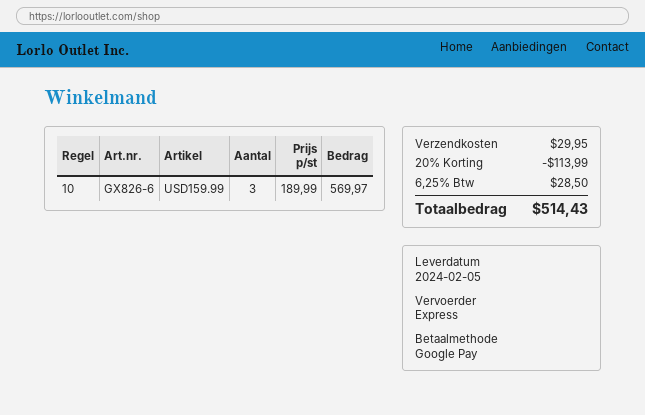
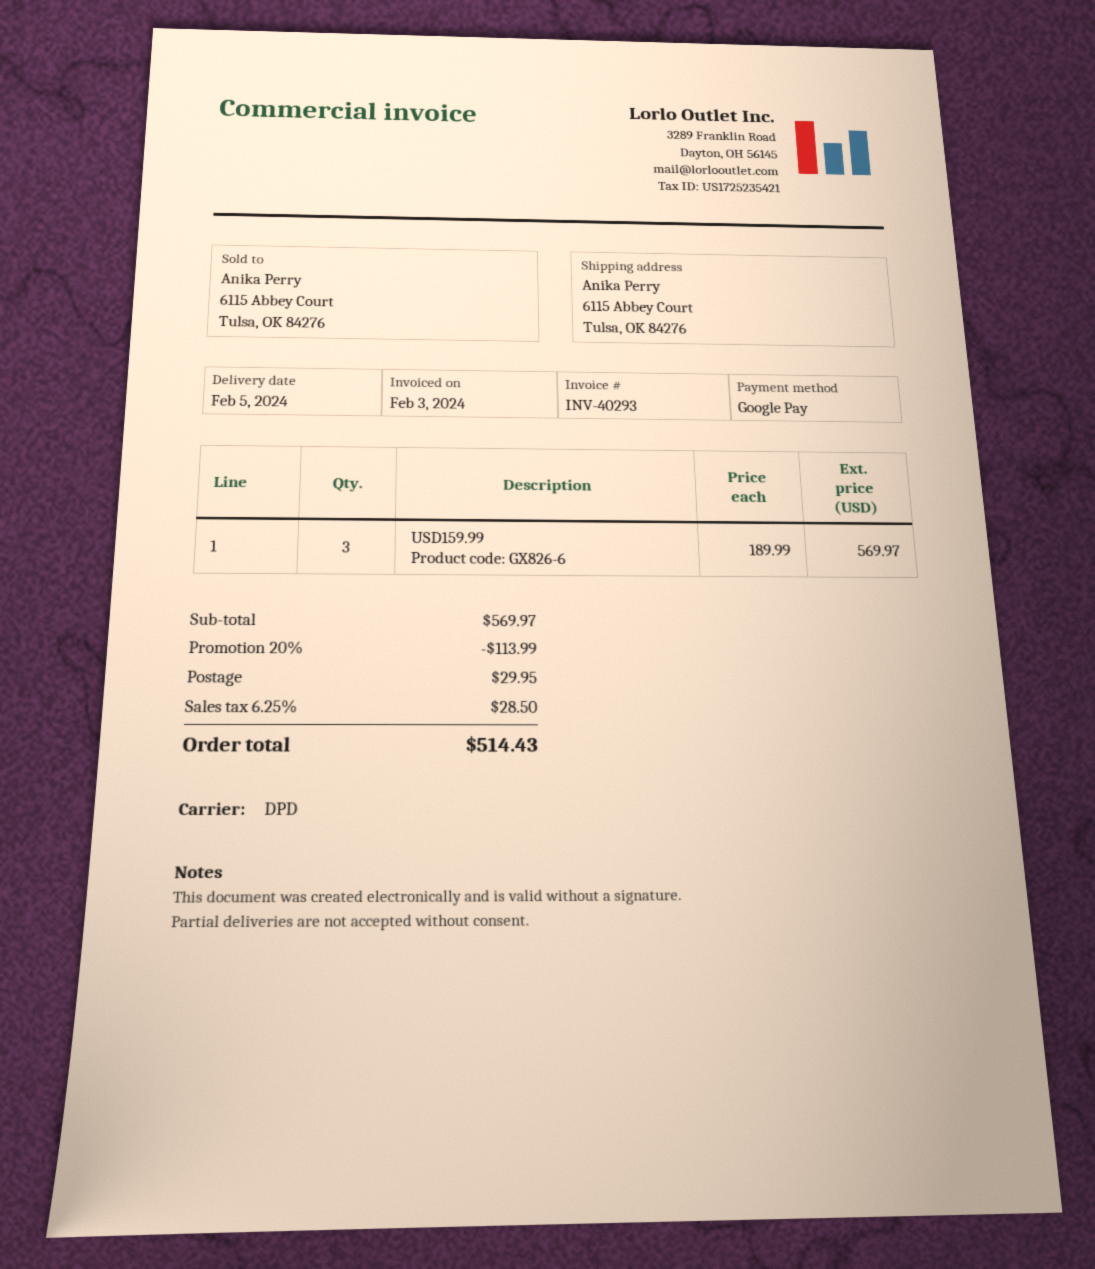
shipping method: express -> DPD

